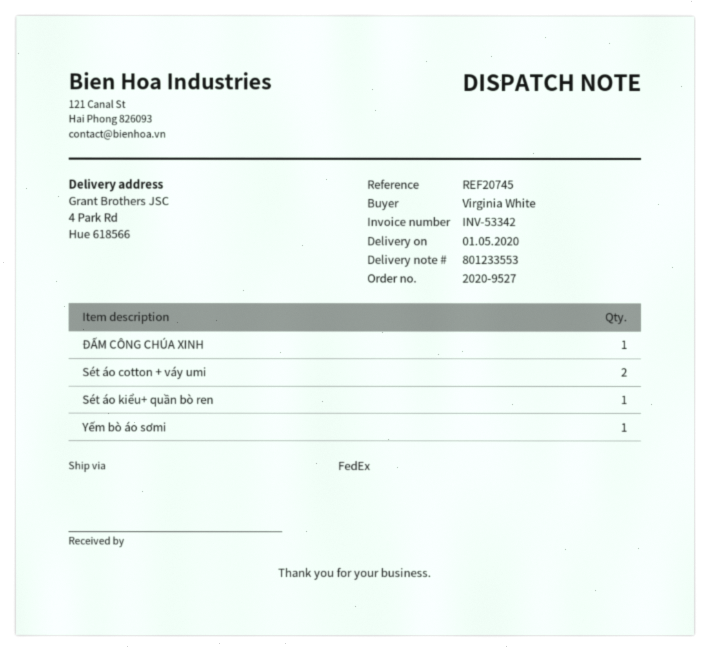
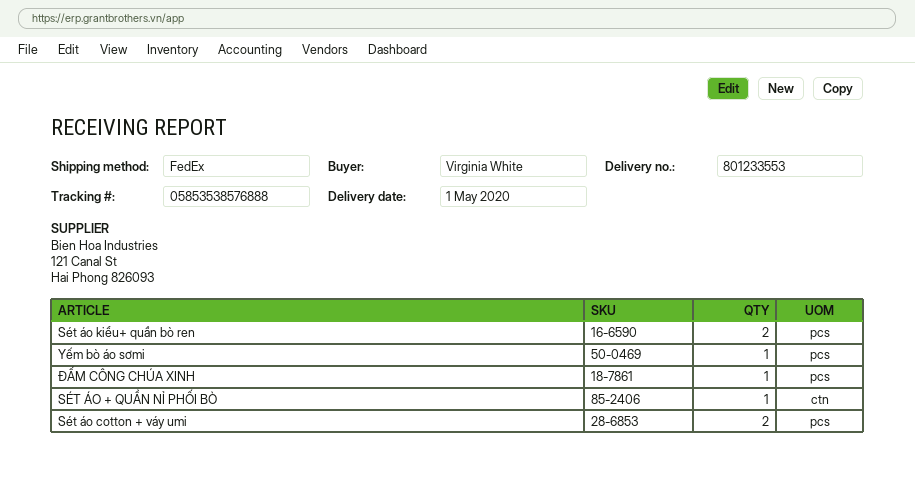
Sét áo kiểu+ quần bò ren: 1 -> 2
SÉT ÁO + QUẦN NỈ PHỐI BÒ: none -> 1

